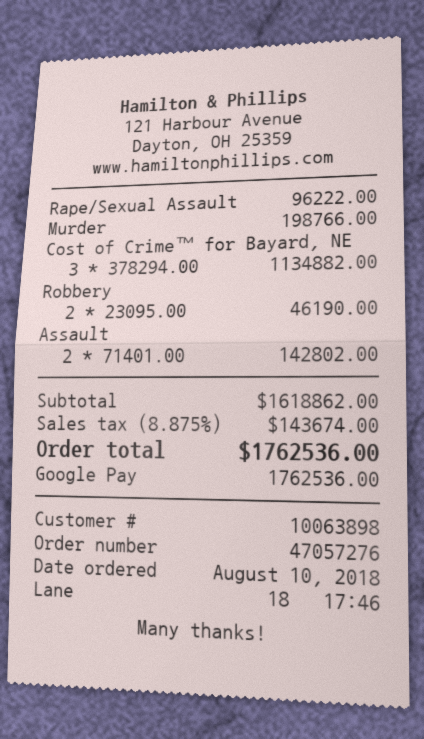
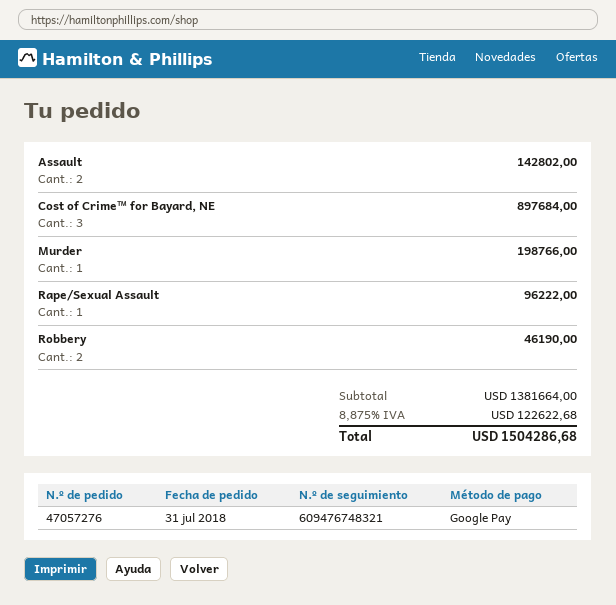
order date: 2018-08-10 -> 2018-07-31
Cost of Crime™ for Bayard, NE: 3 for 1134882.00 -> 3 for 897684.00
subtotal: 1618862.00 -> 1381664.00
tax: 8.875% = 143674.00 -> 8.875% = 122622.68
total: 1762536.00 -> 1504286.68

